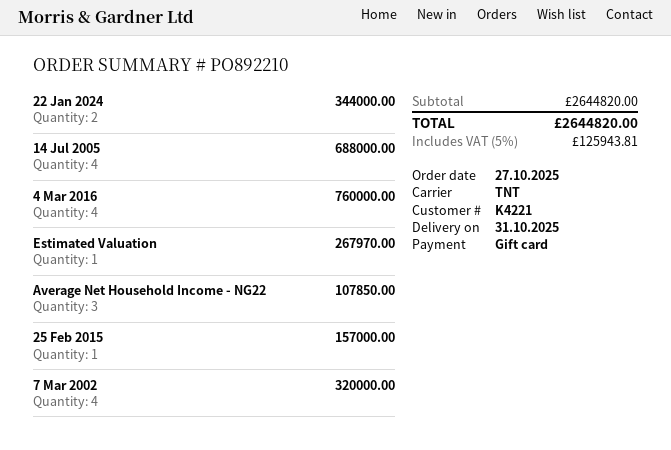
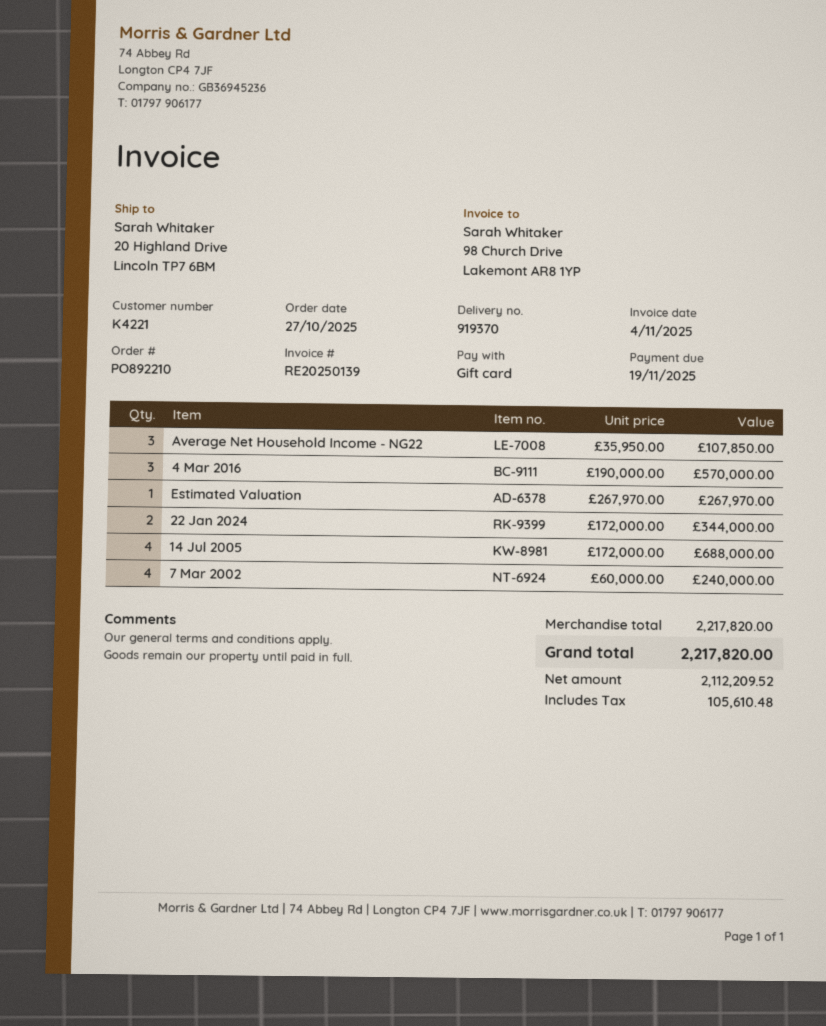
4 Mar 2016: 4 for 760000.00 -> 3 for 570000.00
25 Feb 2015: 1 for 157000.00 -> none
7 Mar 2002: 4 for 320000.00 -> 4 for 240000.00
subtotal: 2644820.00 -> 2217820.00
tax: 125943.81 -> 105610.48
total: 2644820.00 -> 2217820.00

